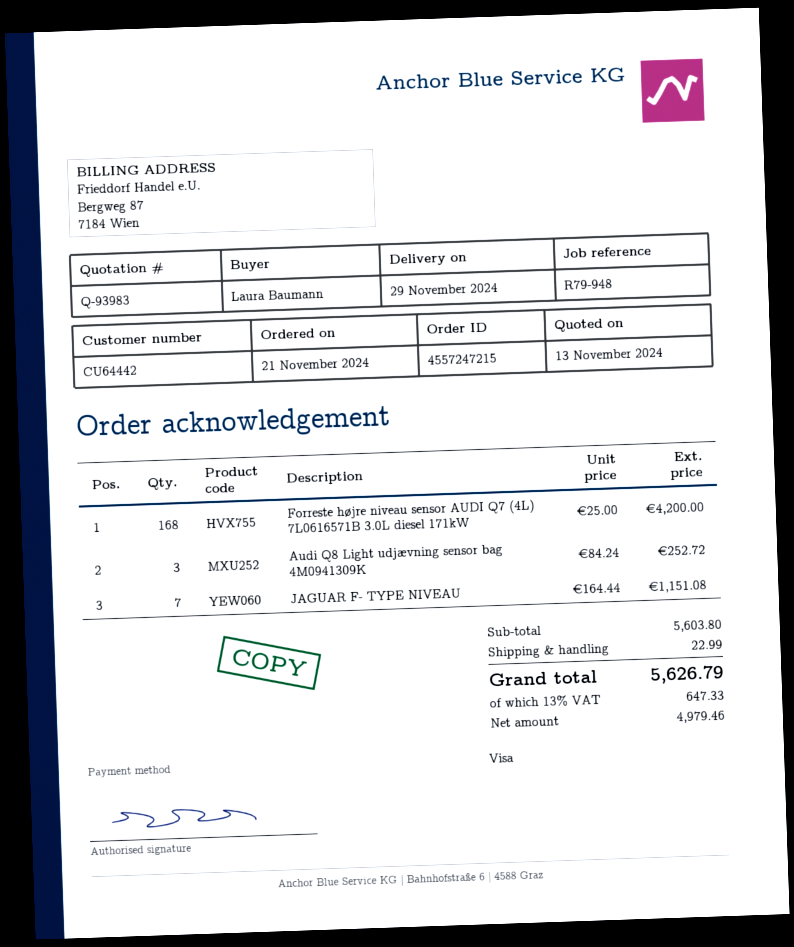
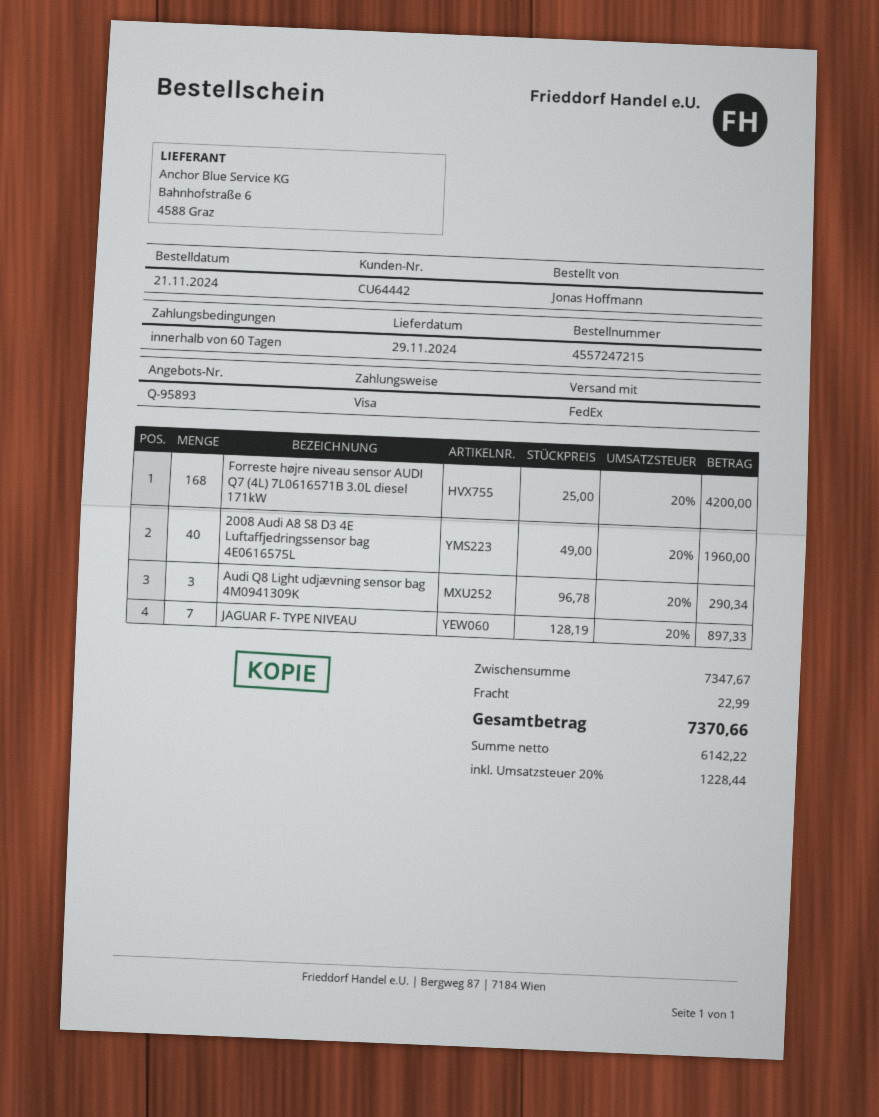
quote number: Q-93983 -> Q-95893
ordered by: Laura Baumann -> Jonas Hoffmann
Audi Q8 Light udjævning sensor bag 4M0941309K: 3 x 84.24 = 252.72 -> 3 x 96.78 = 290.34
JAGUAR F- TYPE NIVEAU: 7 x 164.44 = 1151.08 -> 7 x 128.19 = 897.33
2008 Audi A8 S8 D3 4E Luftaffjedringssensor bag 4E0616575L: none -> 40 x 49.00 = 1960.00
subtotal: 5603.80 -> 7347.67
net: 4979.46 -> 6142.22
tax: 13% = 647.33 -> 20% = 1228.44
total: 5626.79 -> 7370.66

